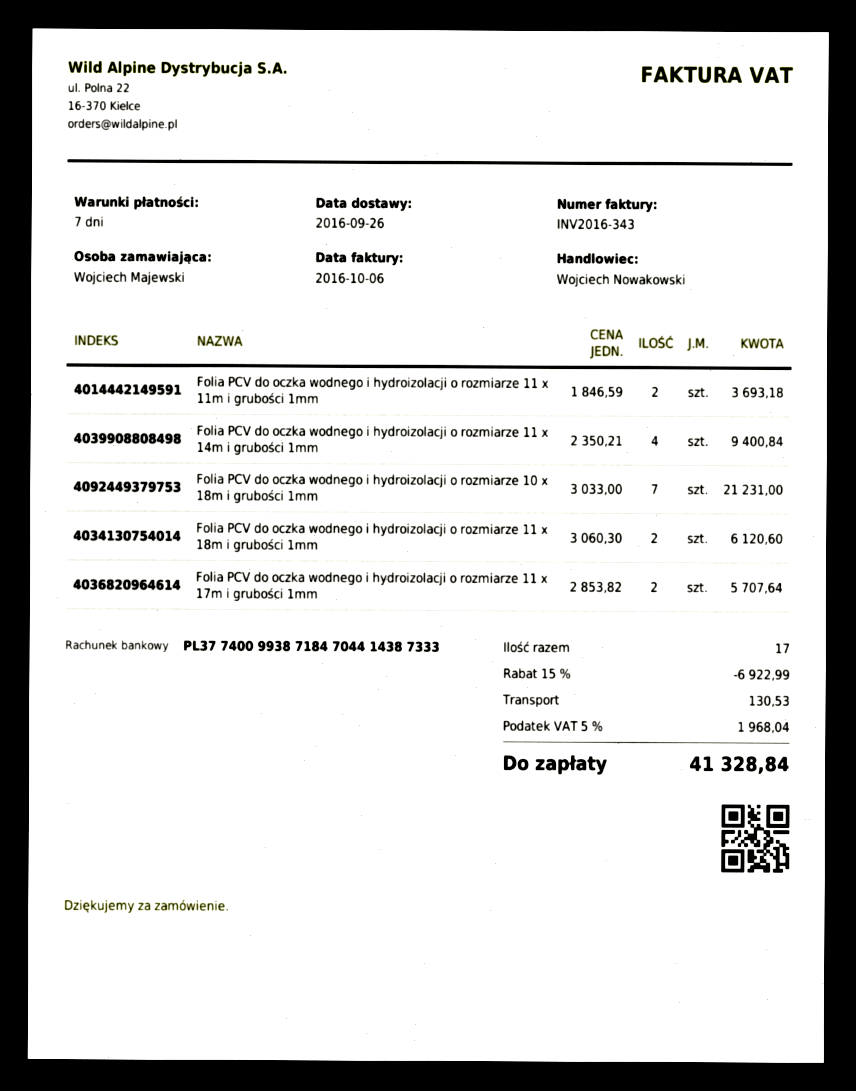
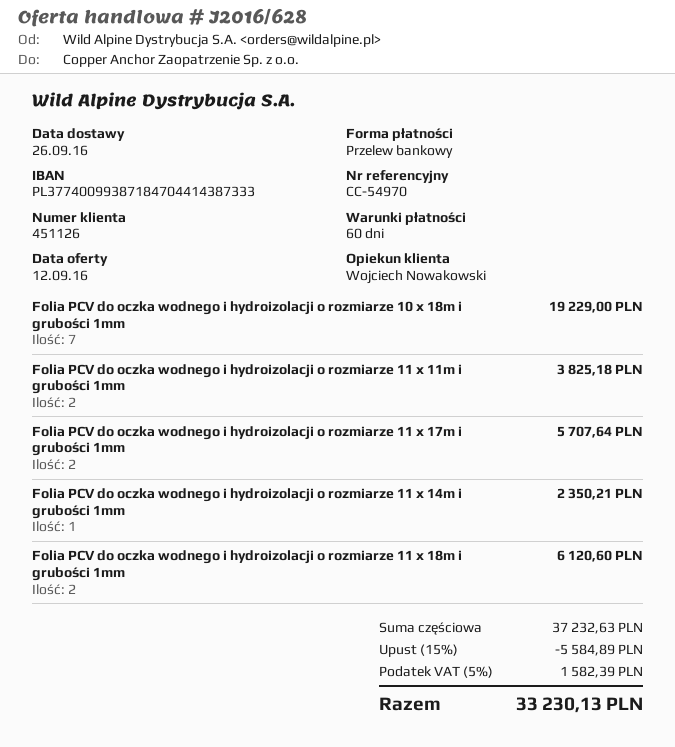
payment terms: 7 days -> 60 days
Folia PCV do oczka wodnego i hydroizolacji o rozmiarze 11 x 11m i grubości 1mm: 2 for 3693.18 -> 2 for 3825.18
Folia PCV do oczka wodnego i hydroizolacji o rozmiarze 11 x 14m i grubości 1mm: 4 for 9400.84 -> 1 for 2350.21
Folia PCV do oczka wodnego i hydroizolacji o rozmiarze 10 x 18m i grubości 1mm: 7 for 21231.00 -> 7 for 19229.00
discount: 15% = 6922.99 -> 15% = 5584.89
shipping: 130.53 -> none
tax: 5% = 1968.04 -> 5% = 1582.39
total: 41328.84 -> 33230.13

